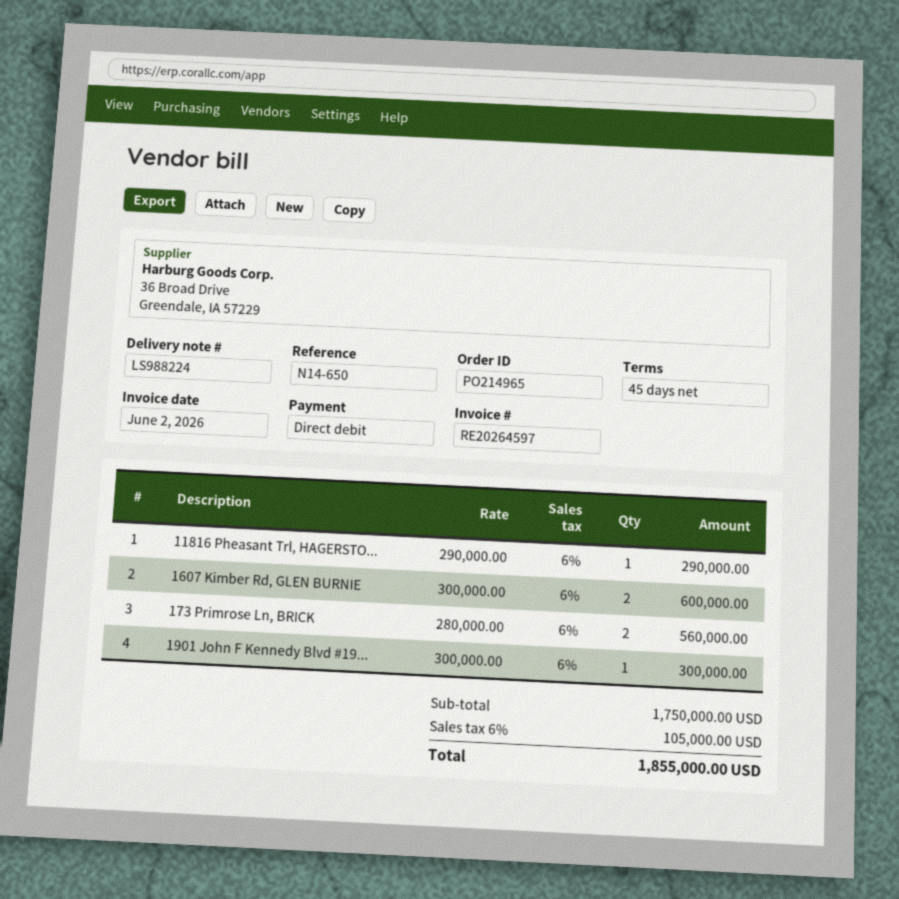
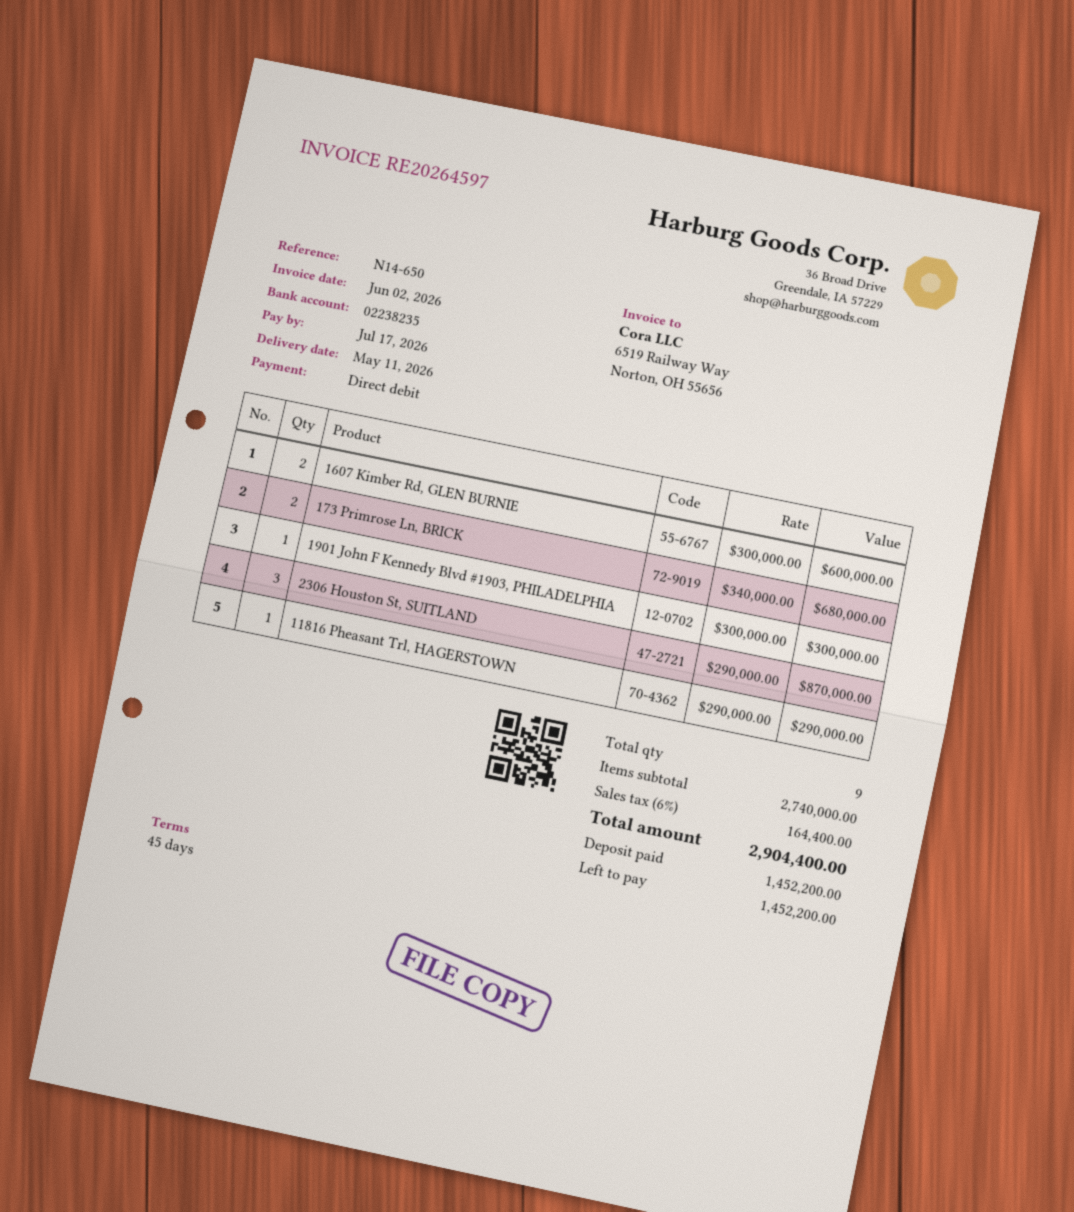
173 Primrose Ln, BRICK: 2 x 280000.00 = 560000.00 -> 2 x 340000.00 = 680000.00
2306 Houston St, SUITLAND: none -> 3 x 290000.00 = 870000.00
subtotal: 1750000.00 -> 2740000.00
tax: 6% = 105000.00 -> 6% = 164400.00
total: 1855000.00 -> 2904400.00

